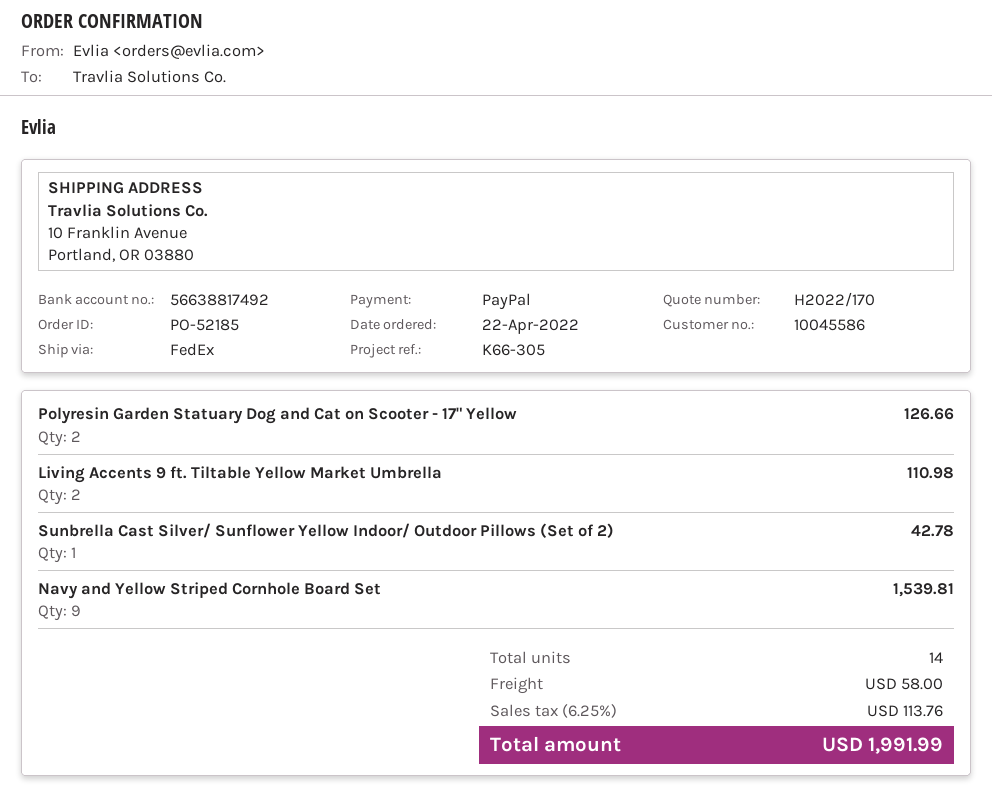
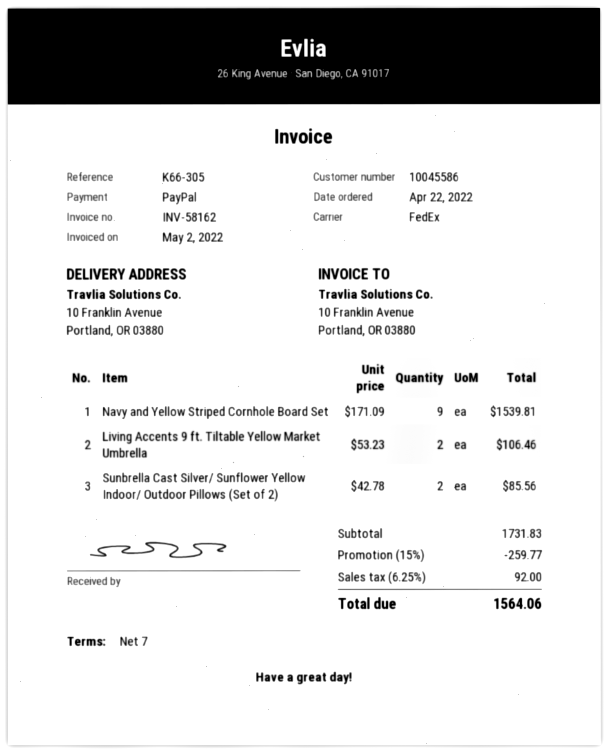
Polyresin Garden Statuary Dog and Cat on Scooter - 17" Yellow: 2 for 126.66 -> none
Living Accents 9 ft. Tiltable Yellow Market Umbrella: 2 for 110.98 -> 2 for 106.46
Sunbrella Cast Silver/ Sunflower Yellow Indoor/ Outdoor Pillows (Set of 2): 1 for 42.78 -> 2 for 85.56
discount: none -> 15% = 259.77
shipping: 58.00 -> none
tax: 6.25% = 113.76 -> 6.25% = 92.00
total: 1991.99 -> 1564.06

